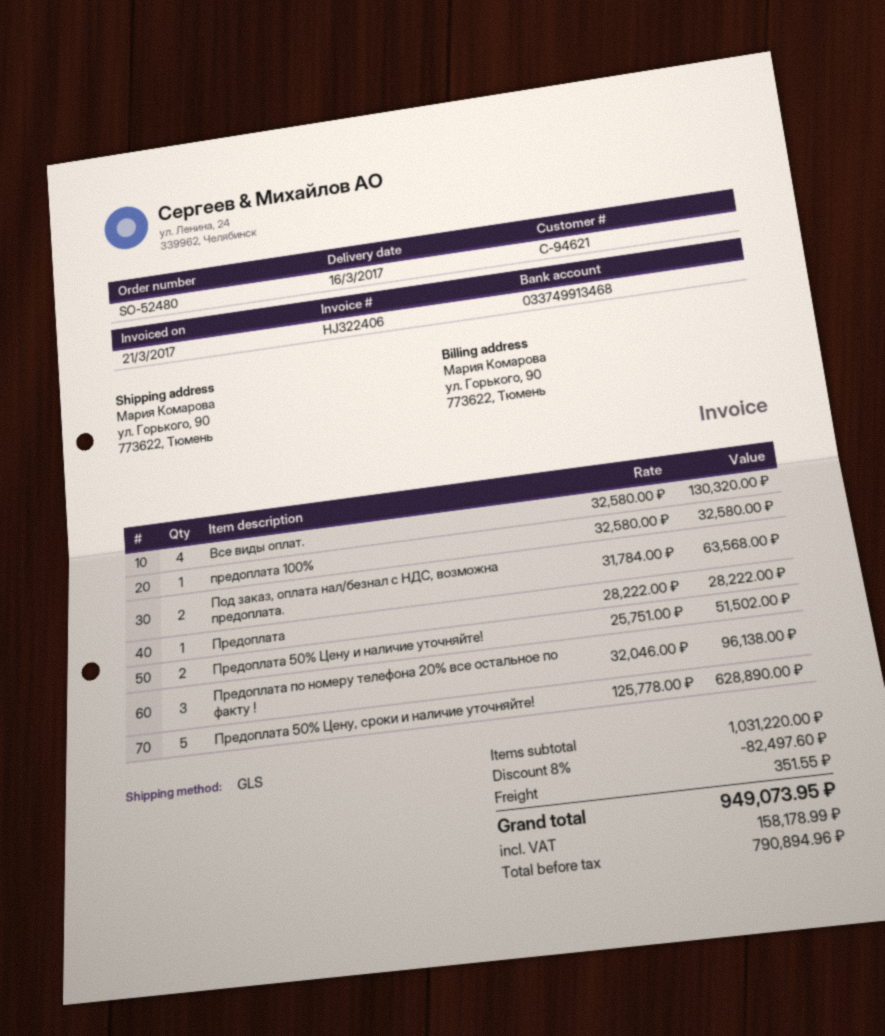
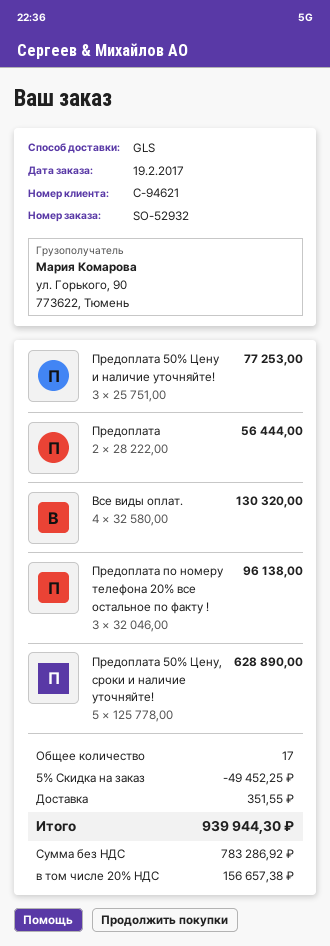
order number: SO-52480 -> SO-52932
предоплата 100%: 1 x 32580.00 = 32580.00 -> none
Под заказ, оплата нал/безнал с НДС, возможна предоплата.: 2 x 31784.00 = 63568.00 -> none
Предоплата: 1 x 28222.00 = 28222.00 -> 2 x 28222.00 = 56444.00
Предоплата 50% Цену и наличие уточняйте!: 2 x 25751.00 = 51502.00 -> 3 x 25751.00 = 77253.00
discount: 8% = 82497.60 -> 5% = 49452.25
net: 790894.96 -> 783286.92
tax: 158178.99 -> 156657.38
total: 949073.95 -> 939944.30

